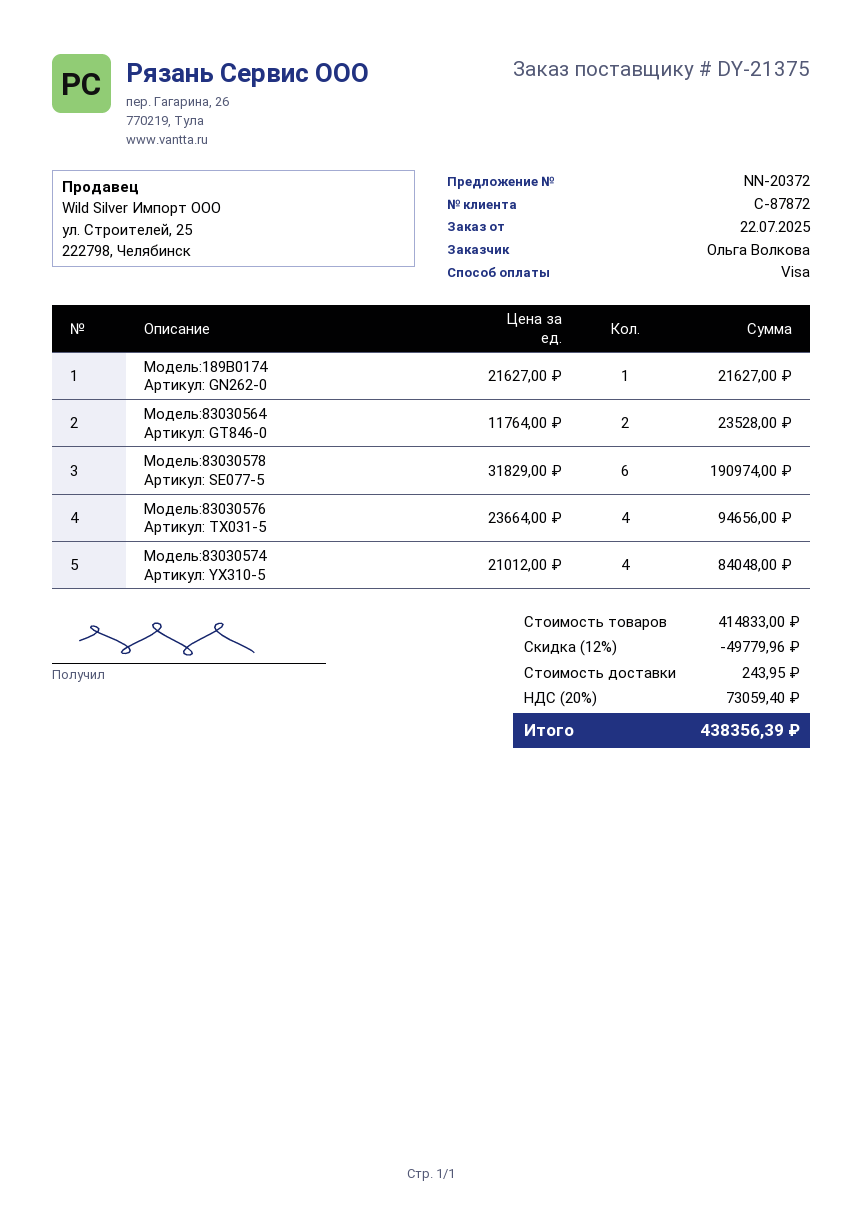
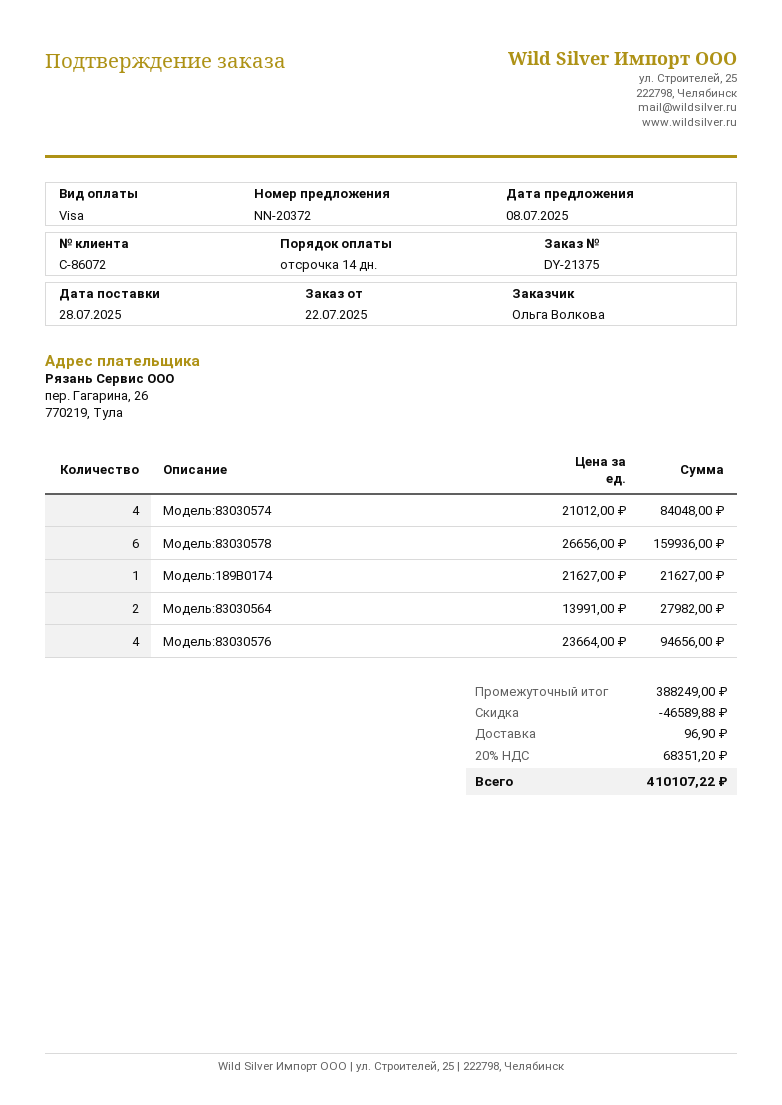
customer number: C-87872 -> C-86072
Модель:83030564: 2 x 11764.00 = 23528.00 -> 2 x 13991.00 = 27982.00
Модель:83030578: 6 x 31829.00 = 190974.00 -> 6 x 26656.00 = 159936.00
subtotal: 414833.00 -> 388249.00
discount: 49779.96 -> 46589.88
shipping: 243.95 -> 96.90
tax: 20% = 73059.40 -> 20% = 68351.20
total: 438356.39 -> 410107.22

